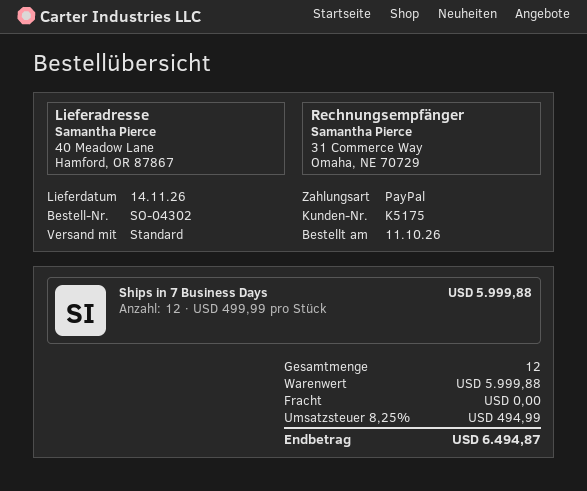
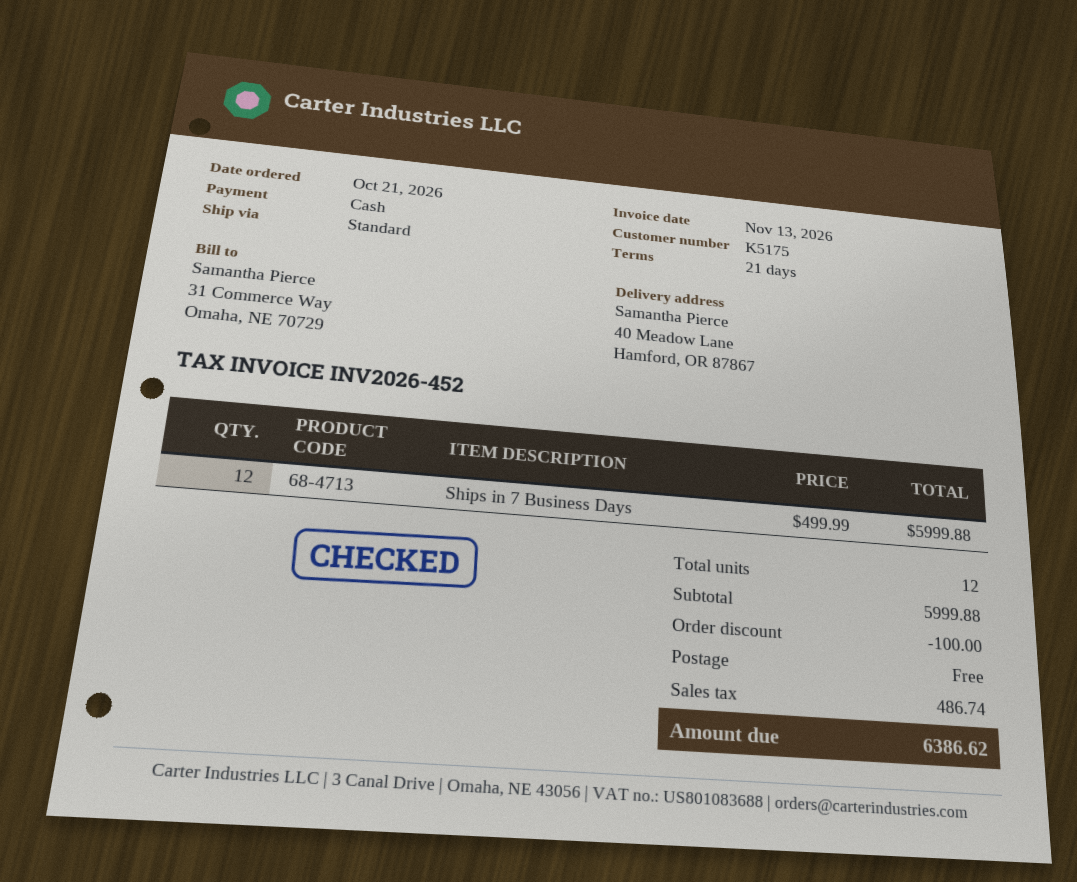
order date: 2026-10-11 -> 2026-10-21
payment method: PayPal -> cash
discount: none -> 100.00
tax: 494.99 -> 486.74
total: 6494.87 -> 6386.62

